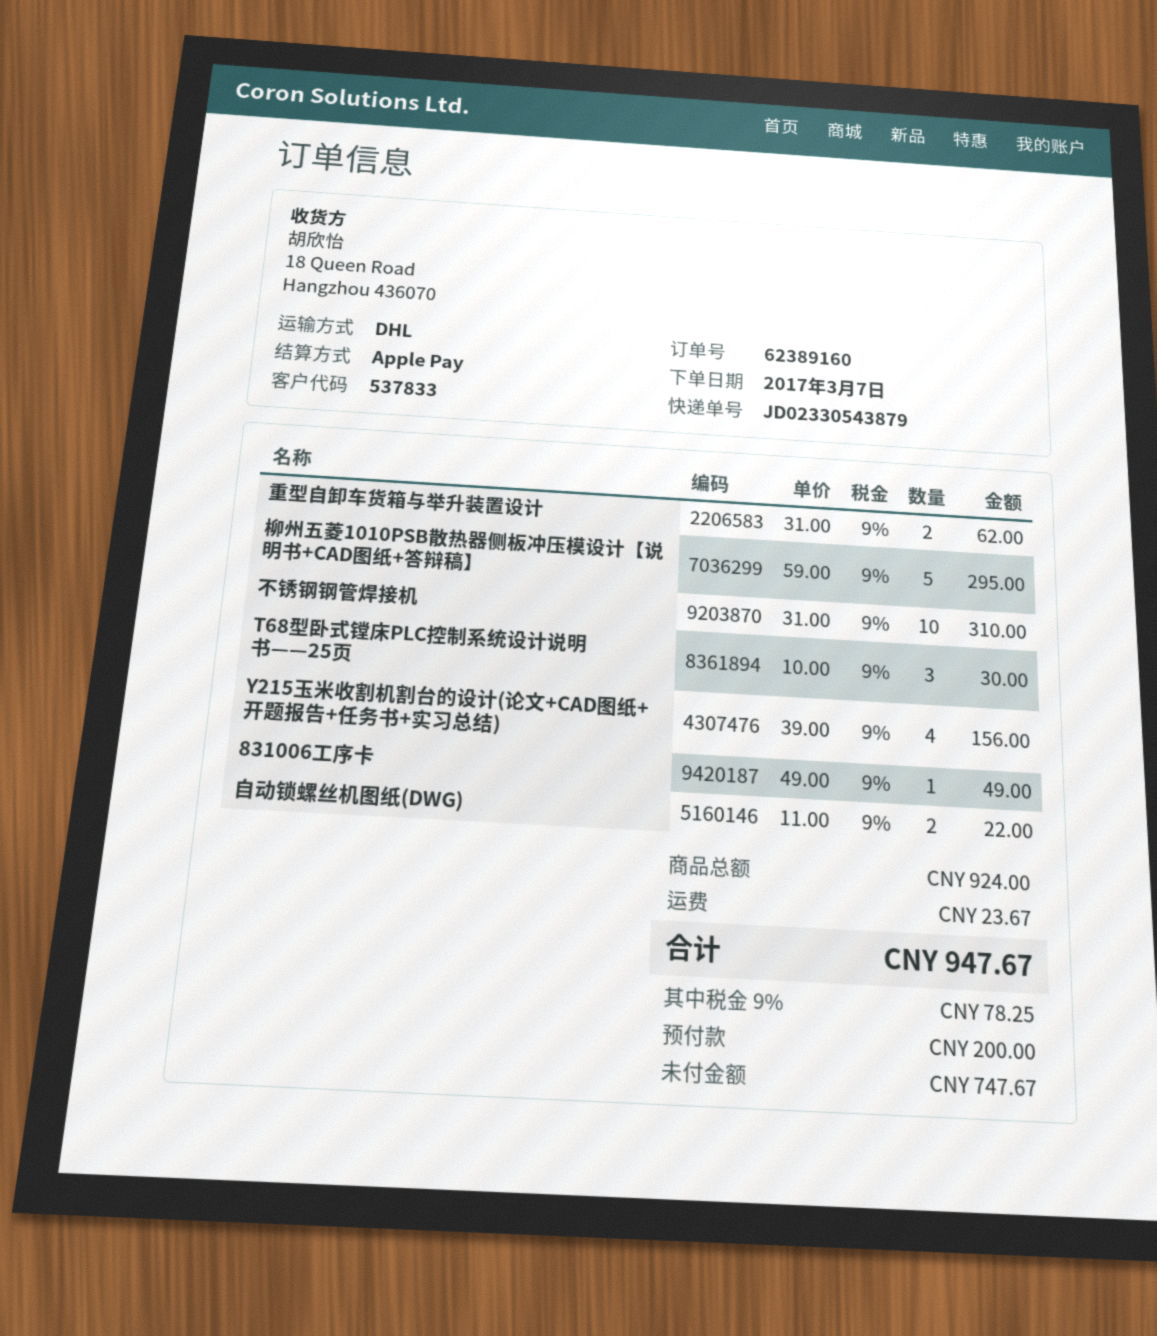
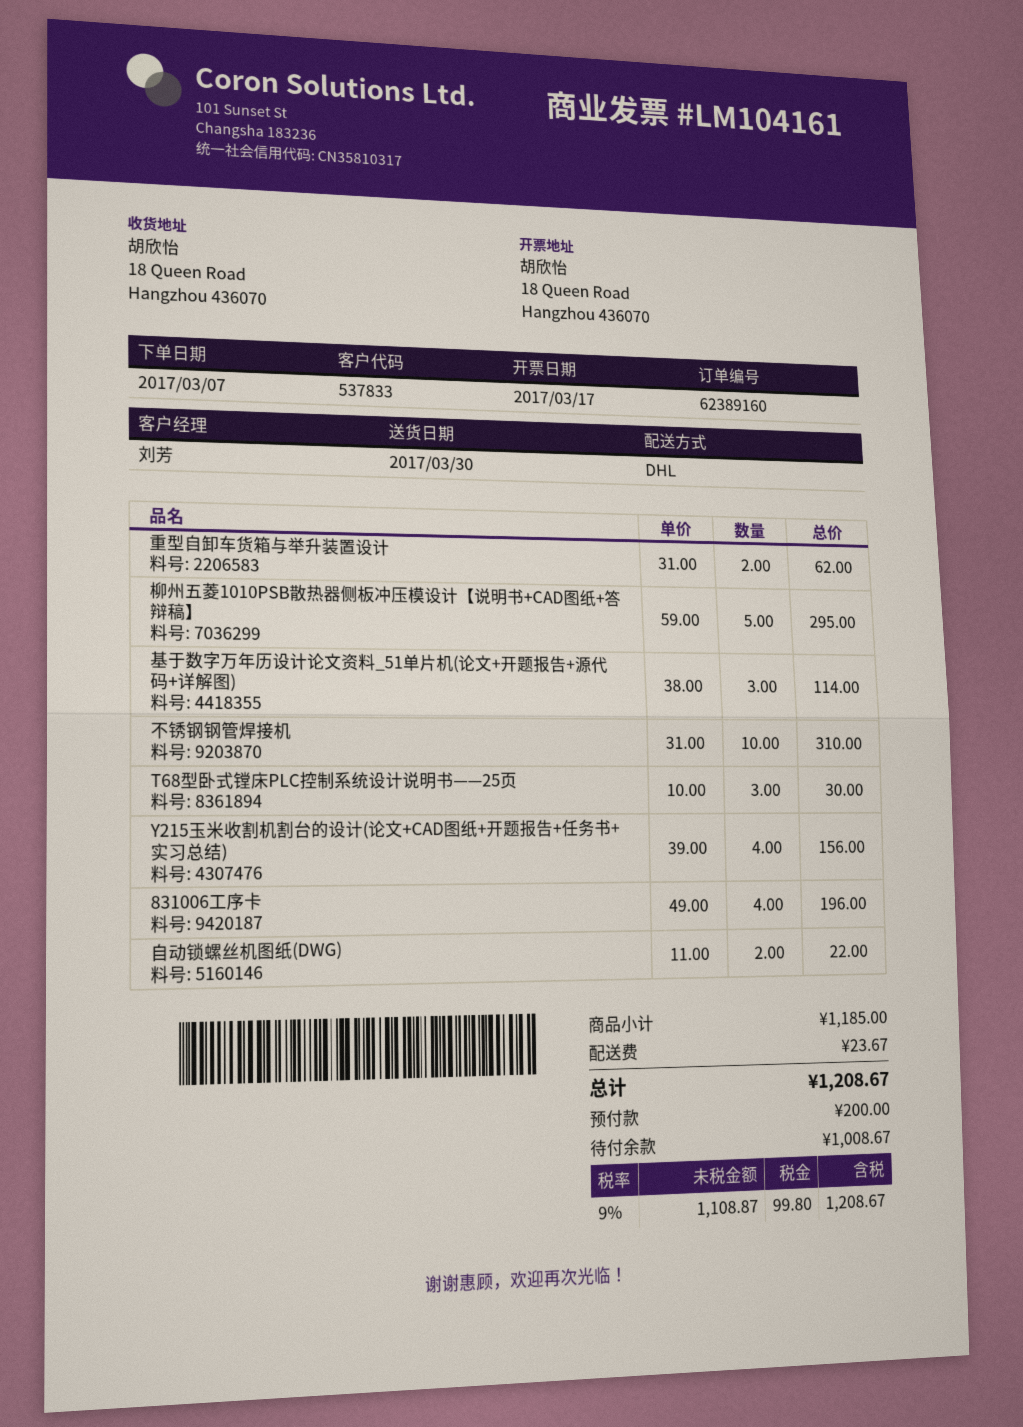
831006工序卡: 1 x 49.00 = 49.00 -> 4 x 49.00 = 196.00
基于数字万年历设计论文资料_51单片机(论文+开题报告+源代码+详解图): none -> 3 x 38.00 = 114.00
subtotal: 924.00 -> 1185.00
tax: 9% = 78.25 -> 9% = 99.80
total: 947.67 -> 1208.67
balance: 747.67 -> 1008.67

